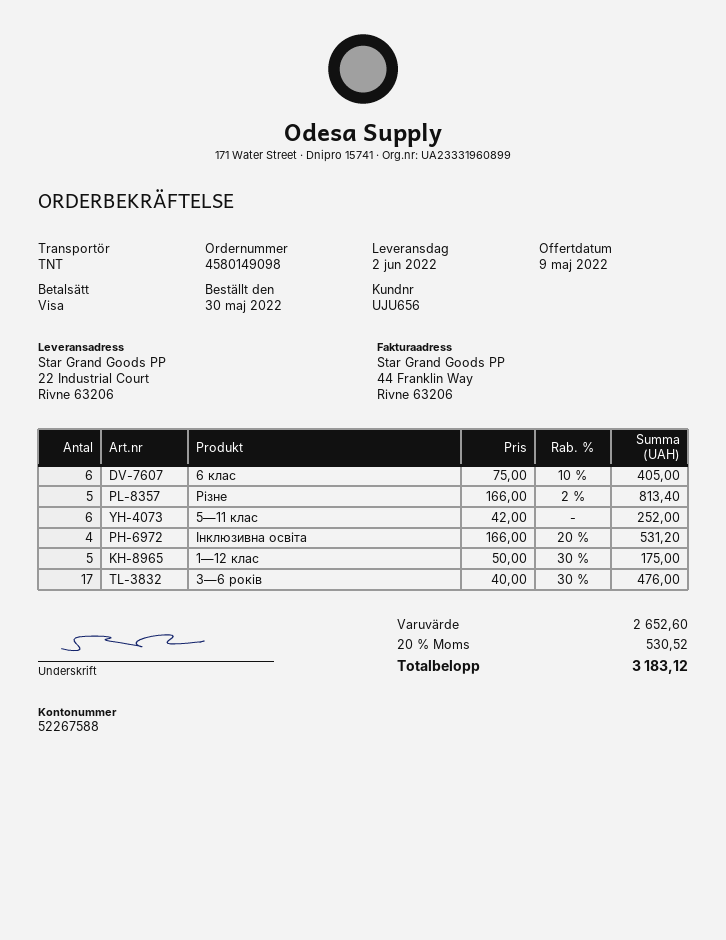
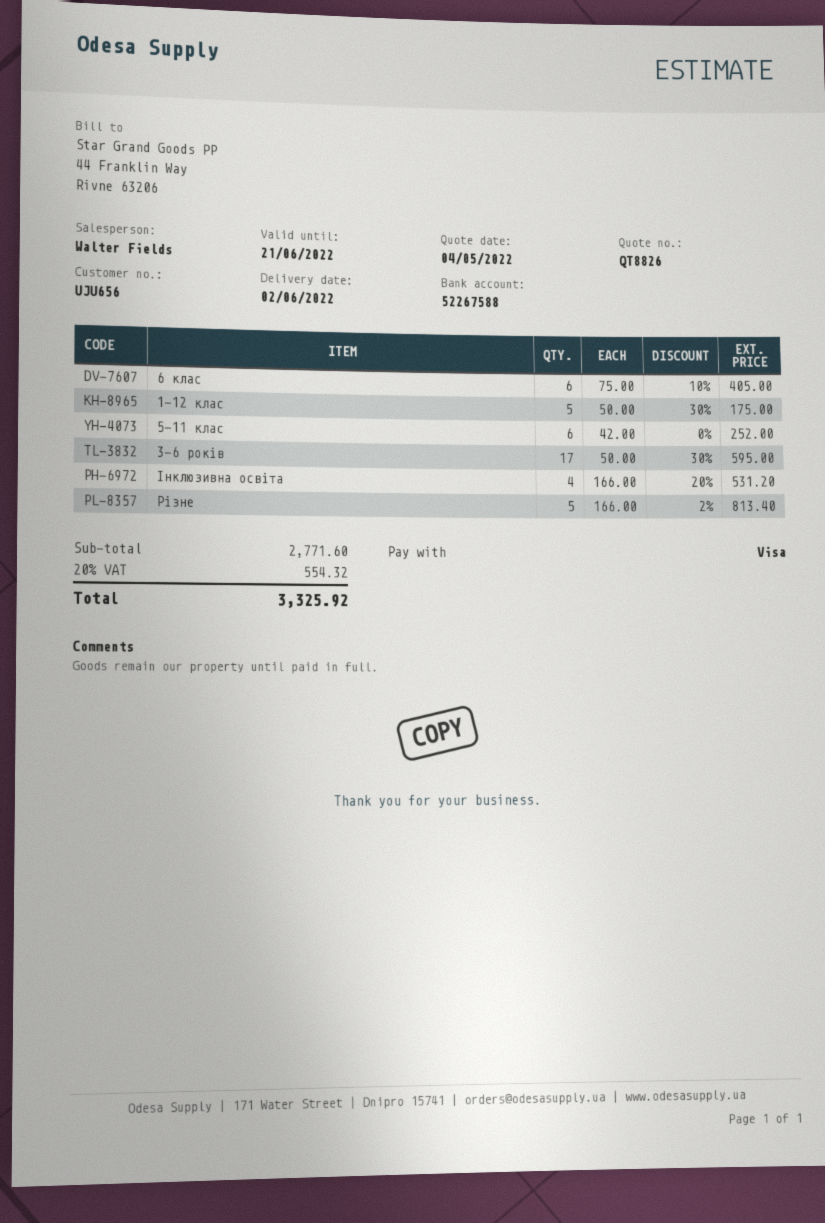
quote date: 2022-05-09 -> 2022-05-04
3—6 років: 17 x 40.00 - 30% = 476.00 -> 17 x 50.00 - 30% = 595.00
subtotal: 2652.60 -> 2771.60
tax: 20% = 530.52 -> 20% = 554.32
total: 3183.12 -> 3325.92

